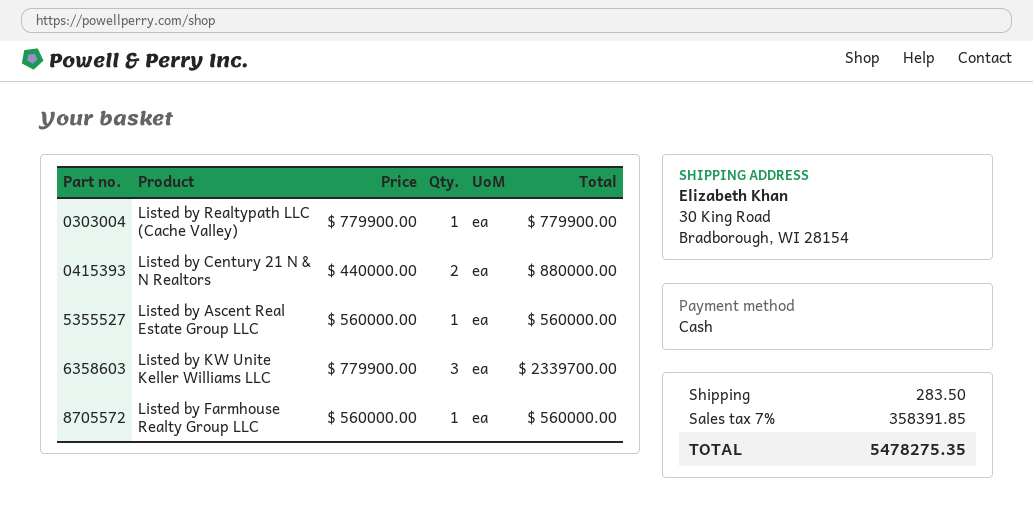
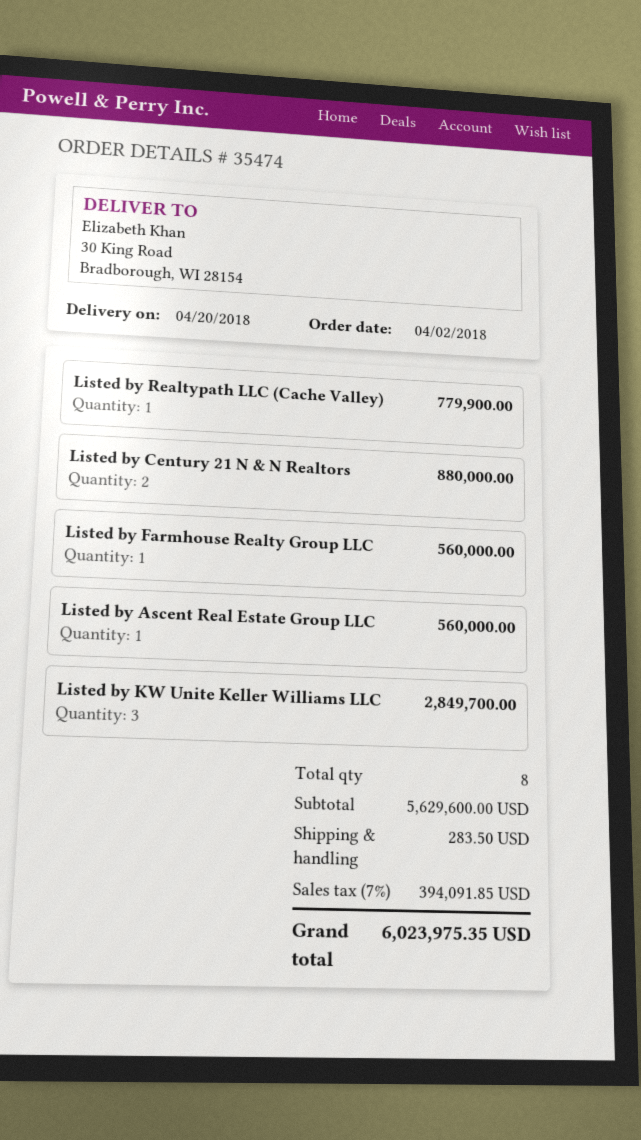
Listed by KW Unite Keller Williams LLC: 3 for 2339700.00 -> 3 for 2849700.00
tax: 7% = 358391.85 -> 7% = 394091.85
total: 5478275.35 -> 6023975.35

